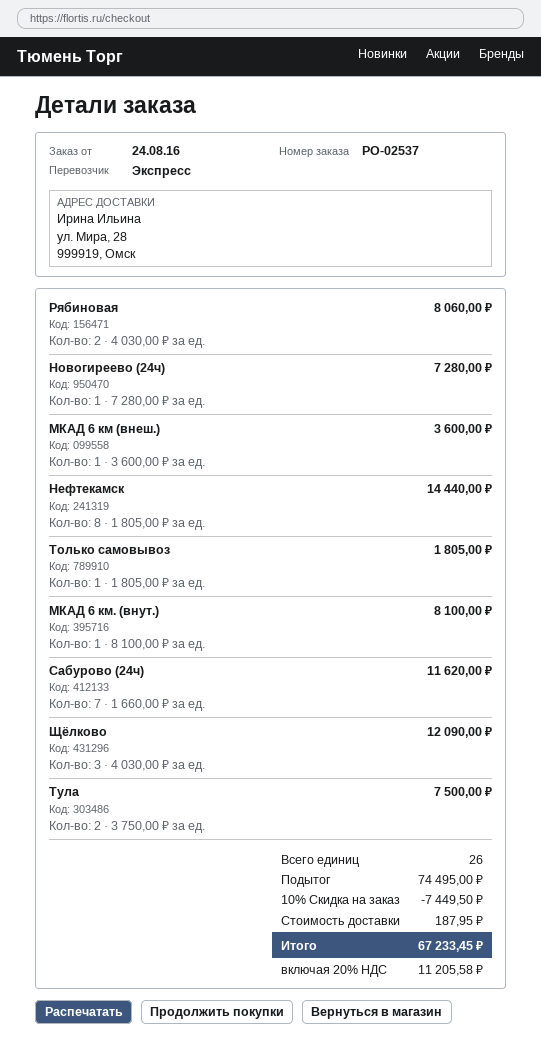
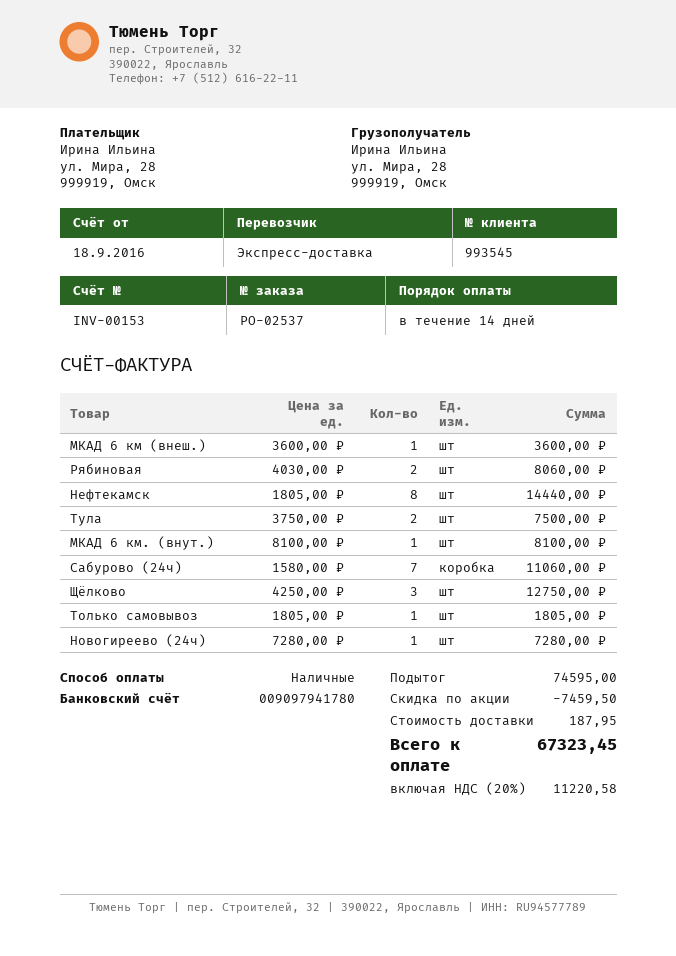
Сабурово (24ч): 7 x 1660.00 = 11620.00 -> 7 x 1580.00 = 11060.00
Щёлково: 3 x 4030.00 = 12090.00 -> 3 x 4250.00 = 12750.00
subtotal: 74495.00 -> 74595.00
discount: 7449.50 -> 7459.50
tax: 20% = 11205.58 -> 20% = 11220.58
total: 67233.45 -> 67323.45

